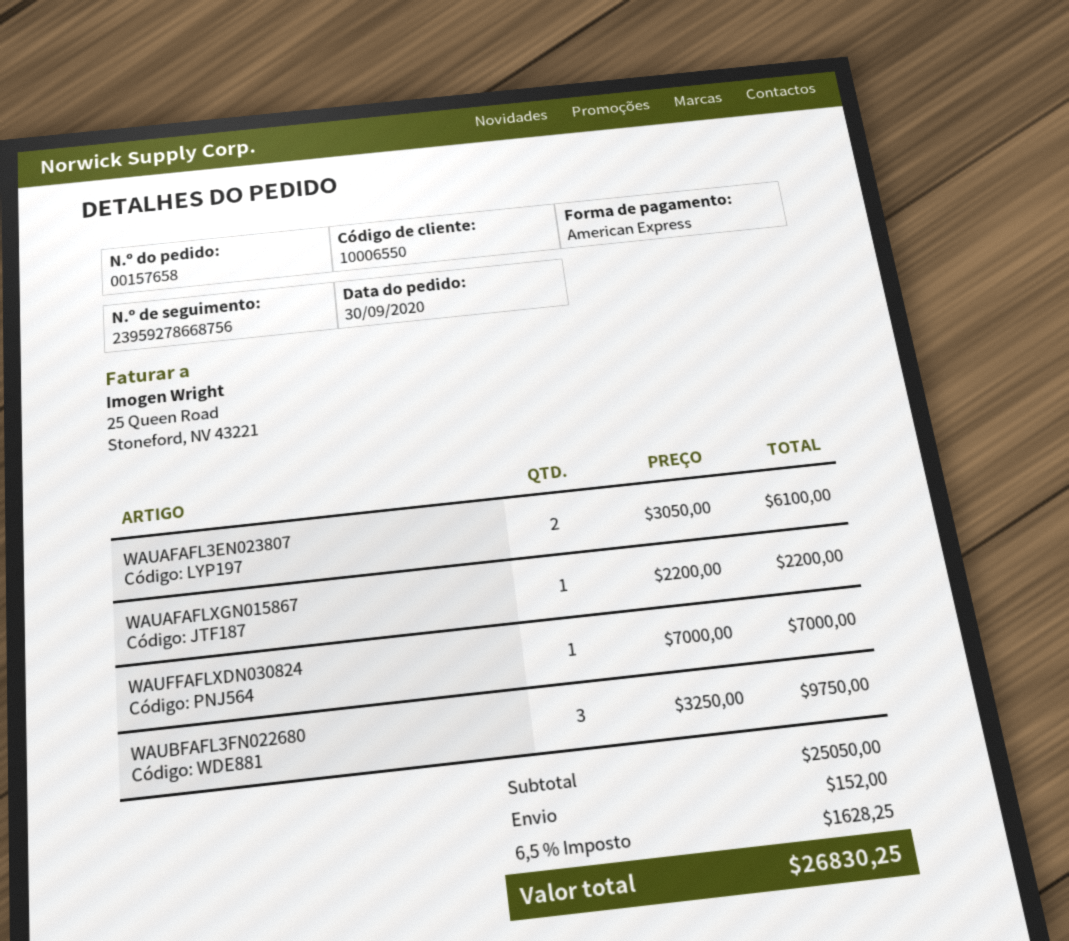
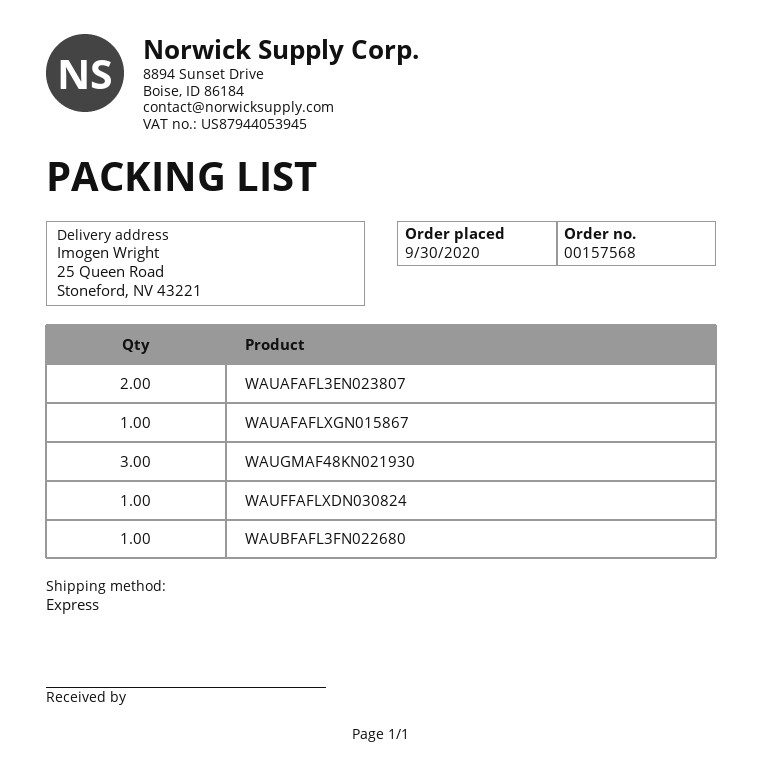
order number: 00157658 -> 00157568
WAUBFAFL3FN022680: 3 -> 1
WAUGMAF48KN021930: none -> 3

